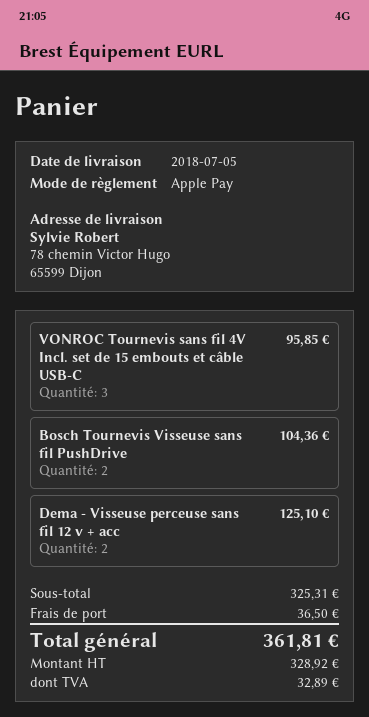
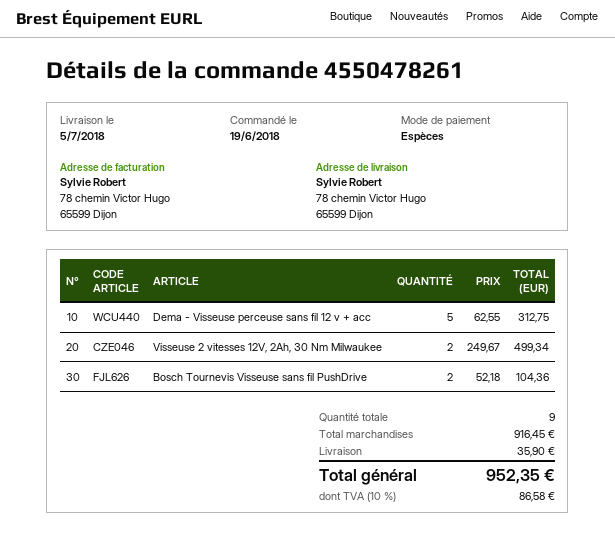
payment method: Apple Pay -> cash
VONROC Tournevis sans fil 4V Incl. set de 15 embouts et câble USB-C: 3 for 95.85 -> none
Dema - Visseuse perceuse sans fil 12 v + acc: 2 for 125.10 -> 5 for 312.75
Visseuse 2 vitesses 12V, 2Ah, 30 Nm Milwaukee: none -> 2 for 499.34
subtotal: 325.31 -> 916.45
shipping: 36.50 -> 35.90
tax: 32.89 -> 86.58
total: 361.81 -> 952.35

